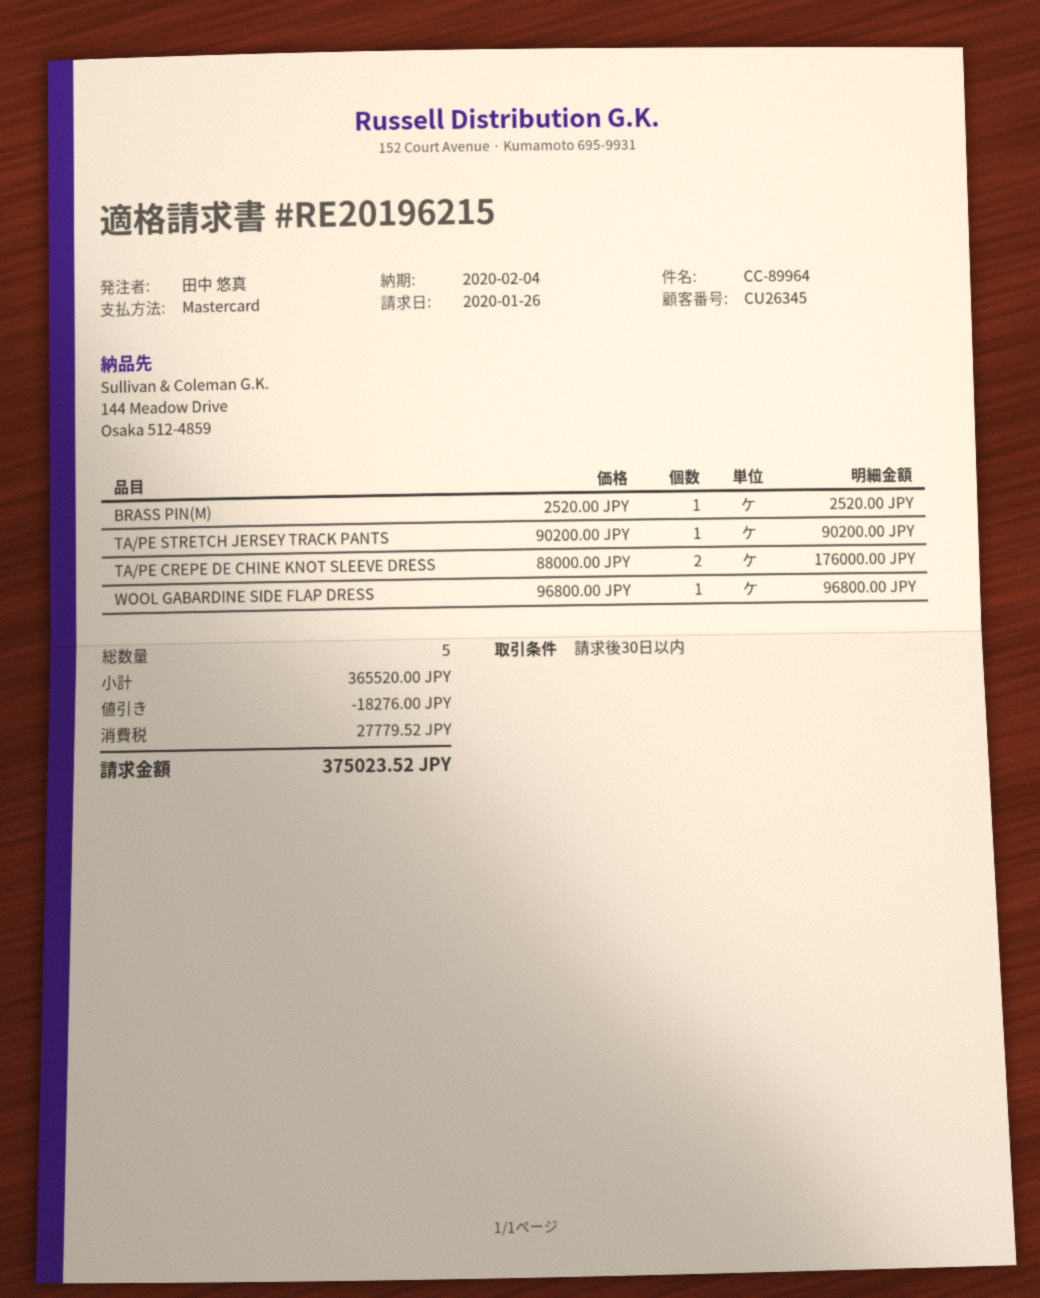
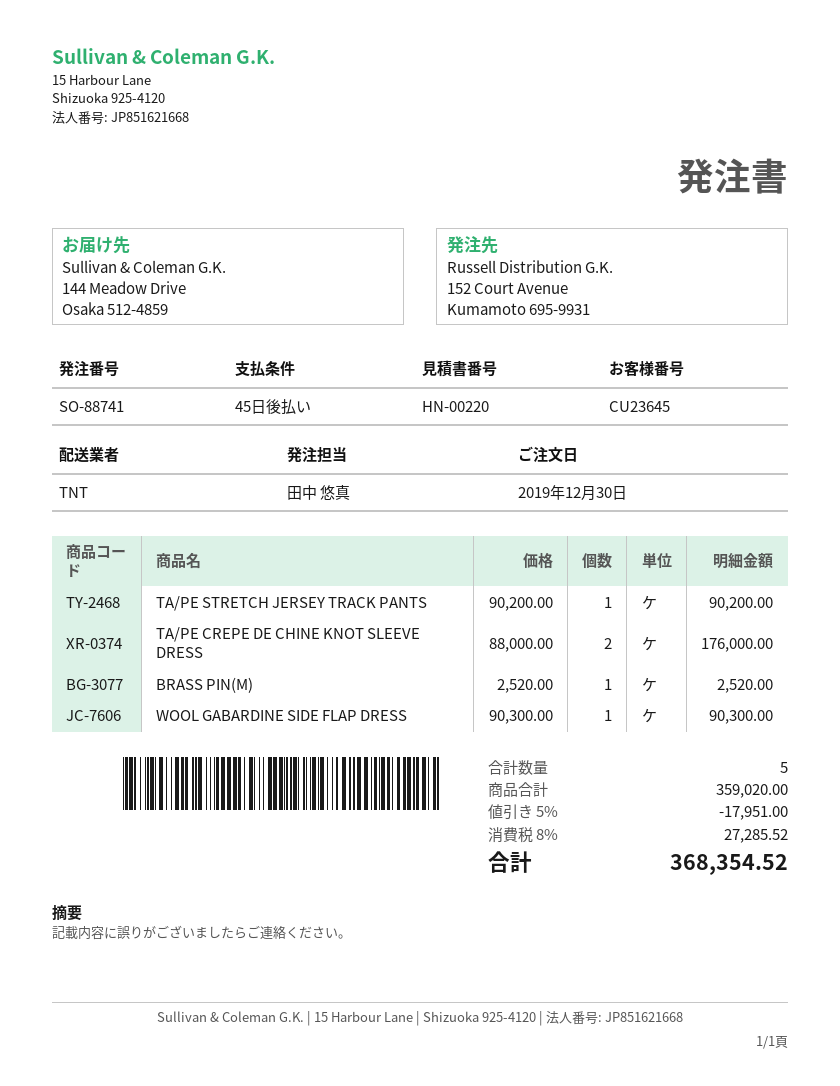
payment terms: 30 days -> 45 days
customer number: CU26345 -> CU23645
WOOL GABARDINE SIDE FLAP DRESS: 1 x 96800.00 = 96800.00 -> 1 x 90300.00 = 90300.00
subtotal: 365520.00 -> 359020.00
discount: 18276.00 -> 17951.00
tax: 27779.52 -> 27285.52
total: 375023.52 -> 368354.52

